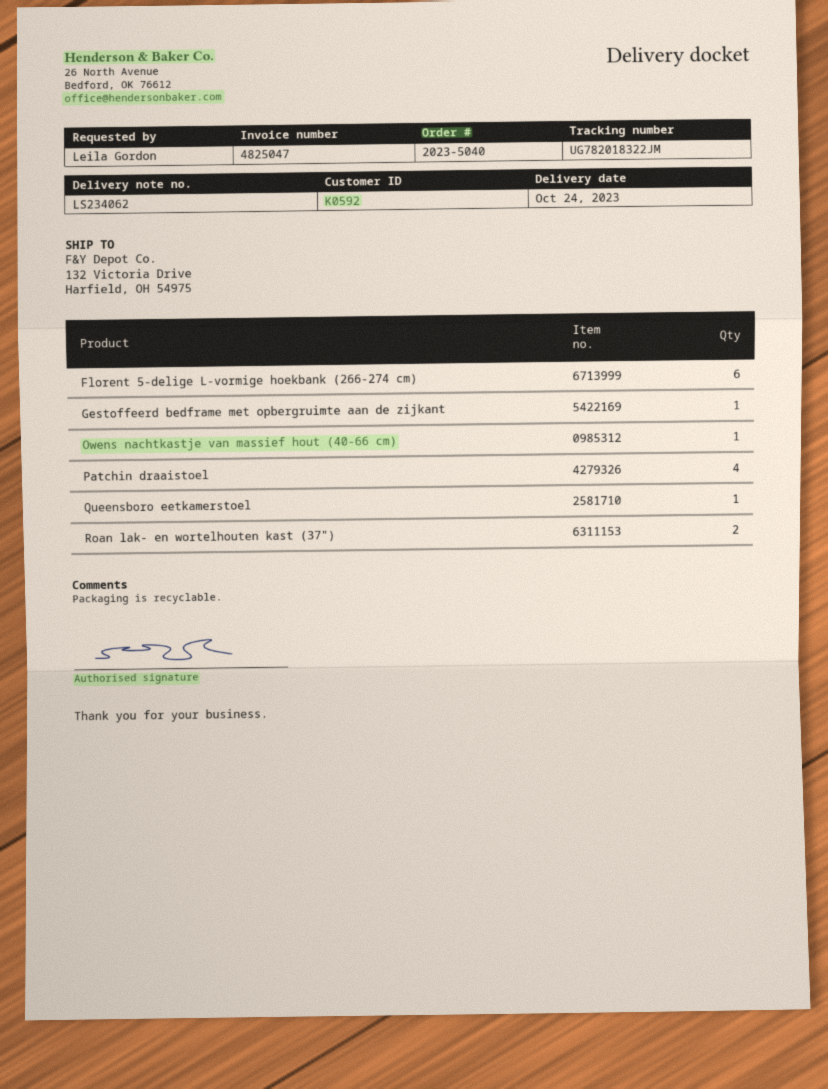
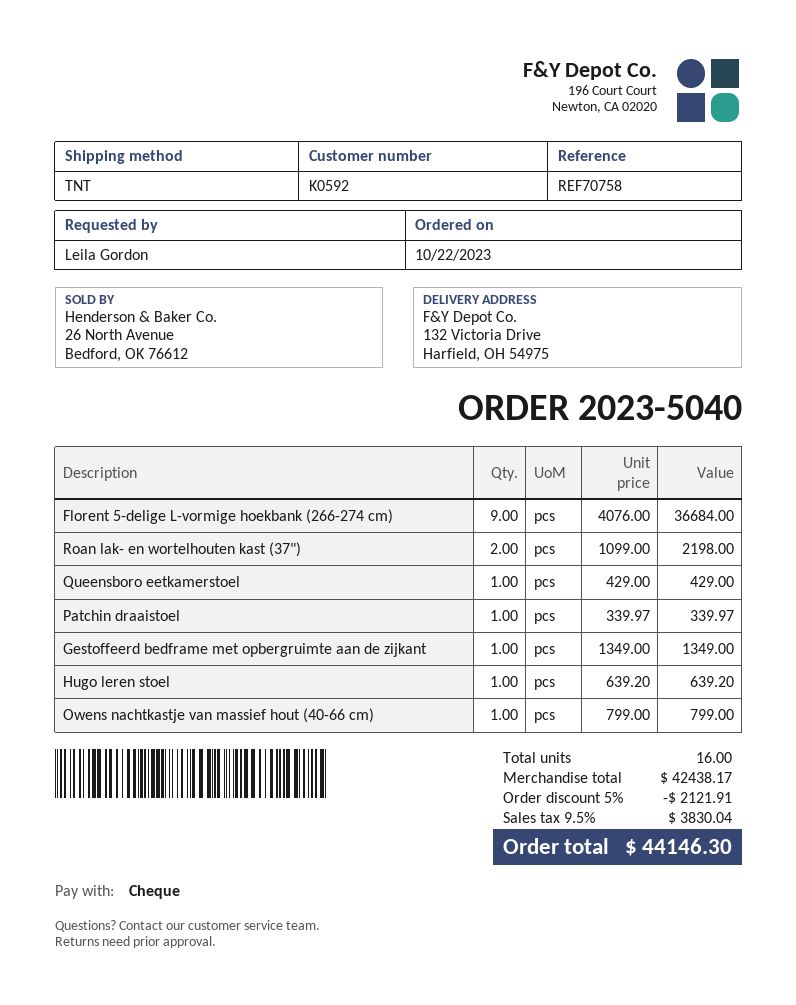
Florent 5-delige L-vormige hoekbank (266-274 cm): 6 -> 9
Patchin draaistoel: 4 -> 1
Hugo leren stoel: none -> 1

